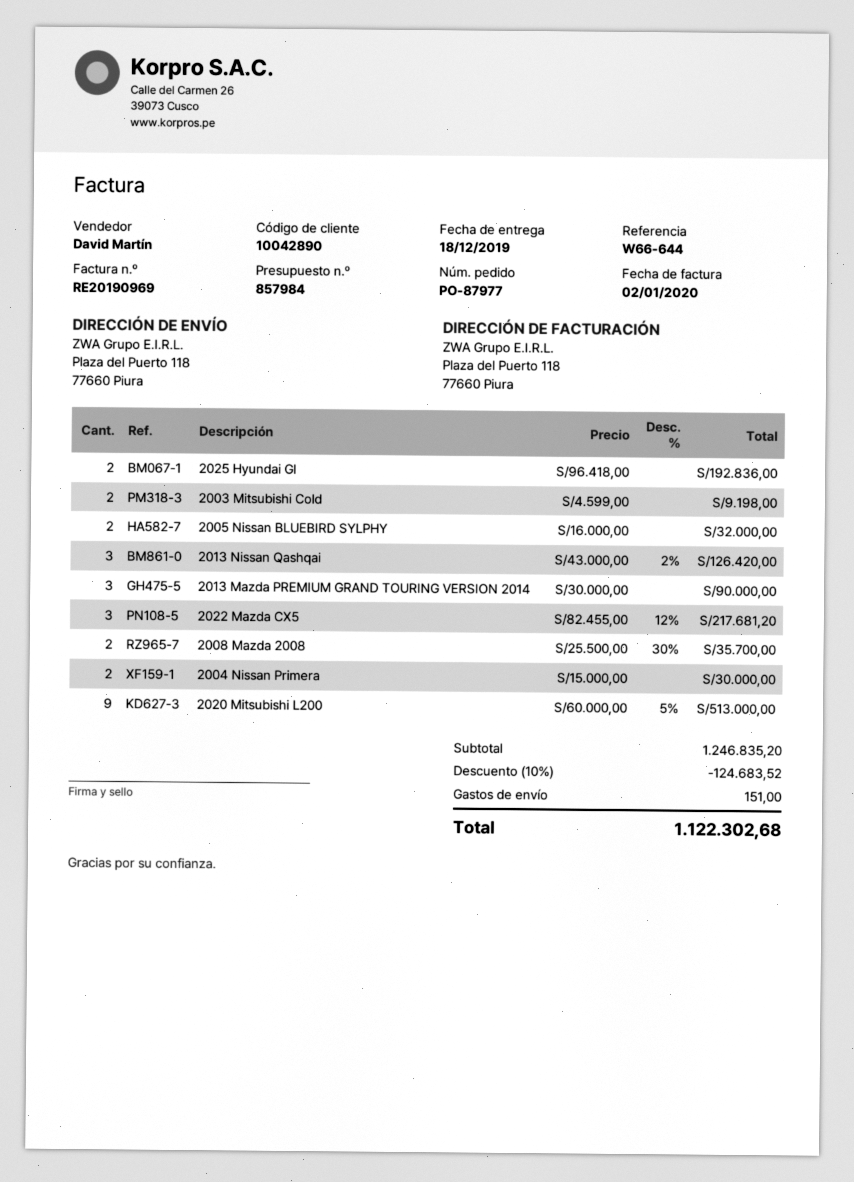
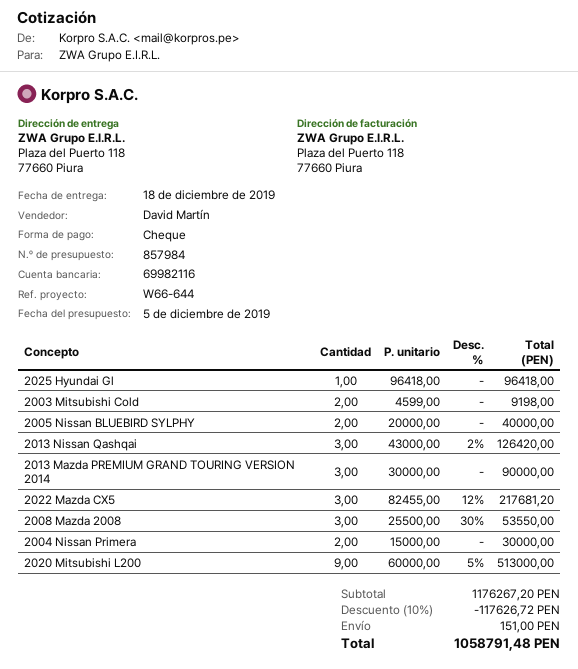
2025 Hyundai Gl: 2 x 96418.00 = 192836.00 -> 1 x 96418.00 = 96418.00
2005 Nissan BLUEBIRD SYLPHY: 2 x 16000.00 = 32000.00 -> 2 x 20000.00 = 40000.00
2008 Mazda 2008: 2 x 25500.00 - 30% = 35700.00 -> 3 x 25500.00 - 30% = 53550.00
subtotal: 1246835.20 -> 1176267.20
discount: 10% = 124683.52 -> 10% = 117626.72
total: 1122302.68 -> 1058791.48

